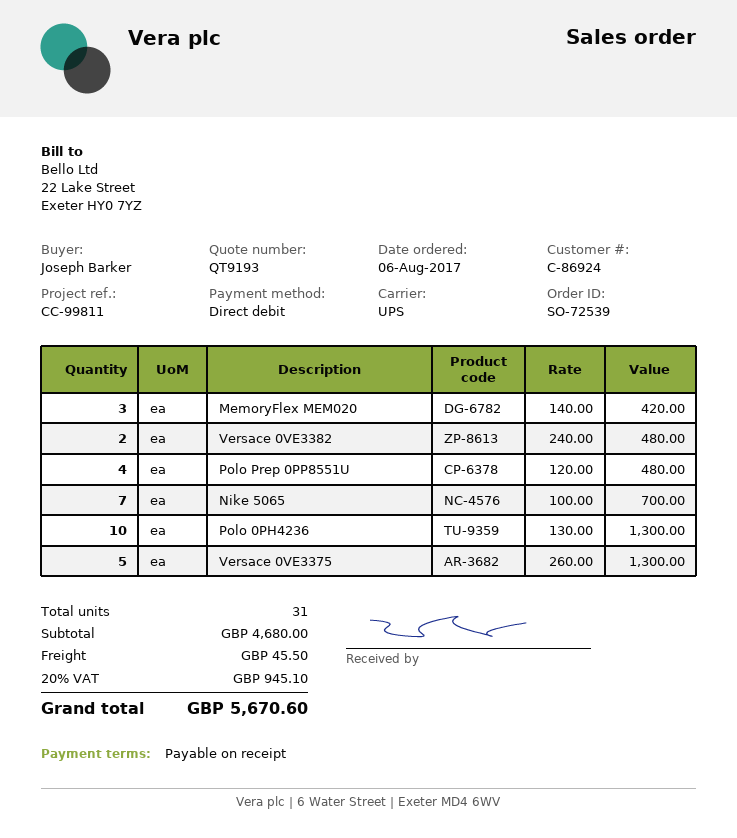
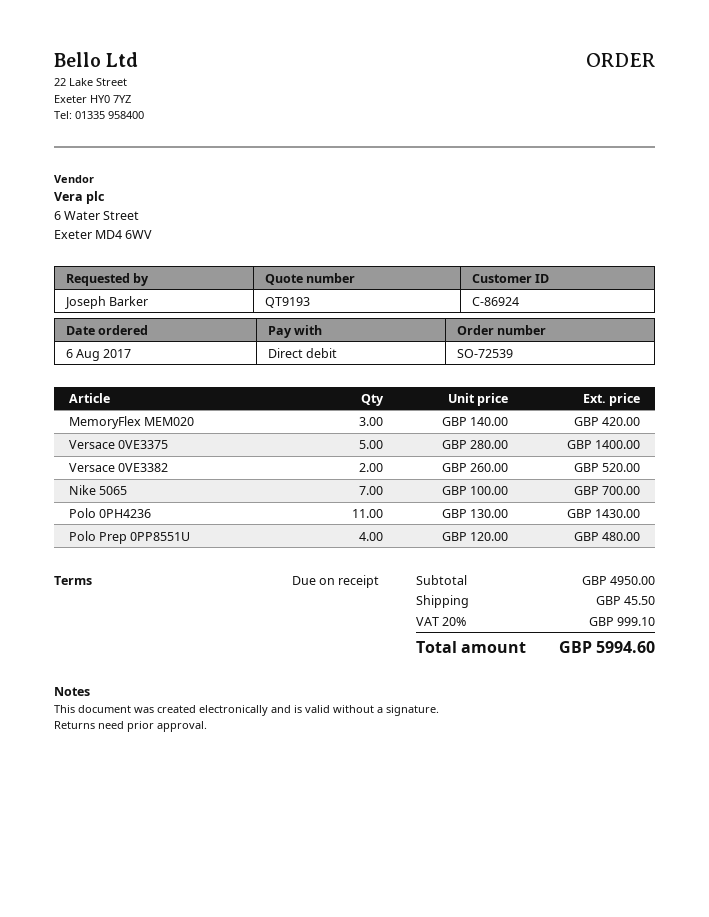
Versace 0VE3382: 2 x 240.00 = 480.00 -> 2 x 260.00 = 520.00
Polo 0PH4236: 10 x 130.00 = 1300.00 -> 11 x 130.00 = 1430.00
Versace 0VE3375: 5 x 260.00 = 1300.00 -> 5 x 280.00 = 1400.00
subtotal: 4680.00 -> 4950.00
tax: 20% = 945.10 -> 20% = 999.10
total: 5670.60 -> 5994.60

